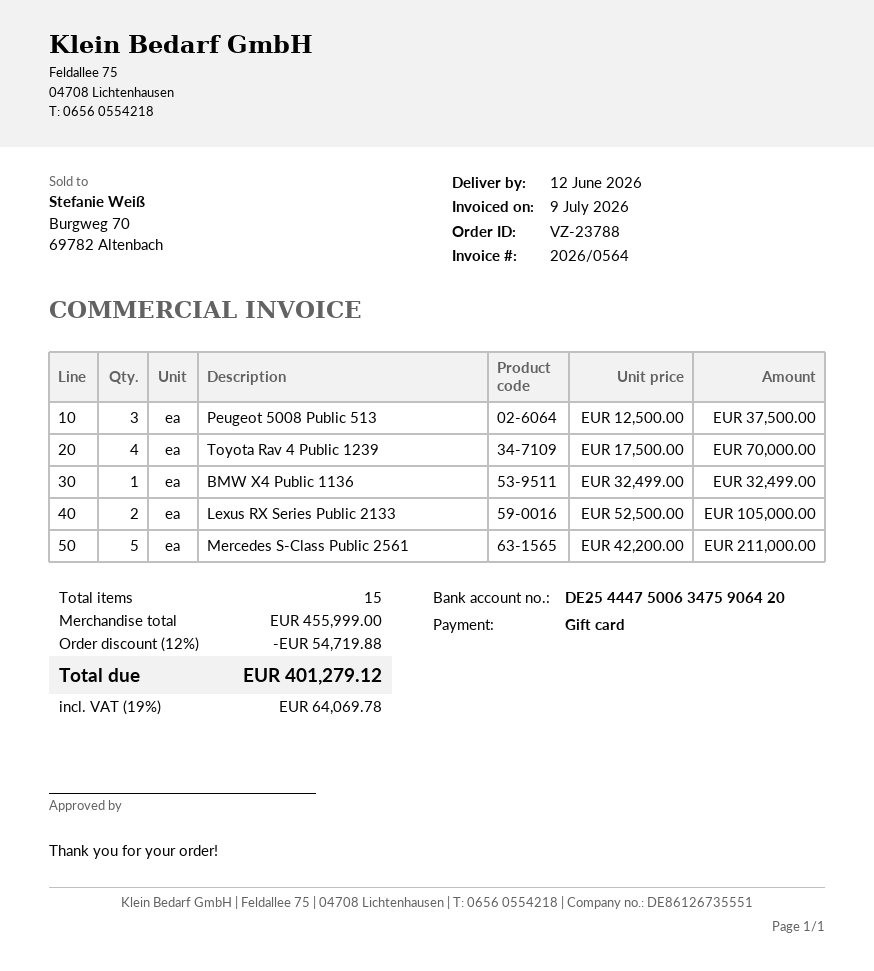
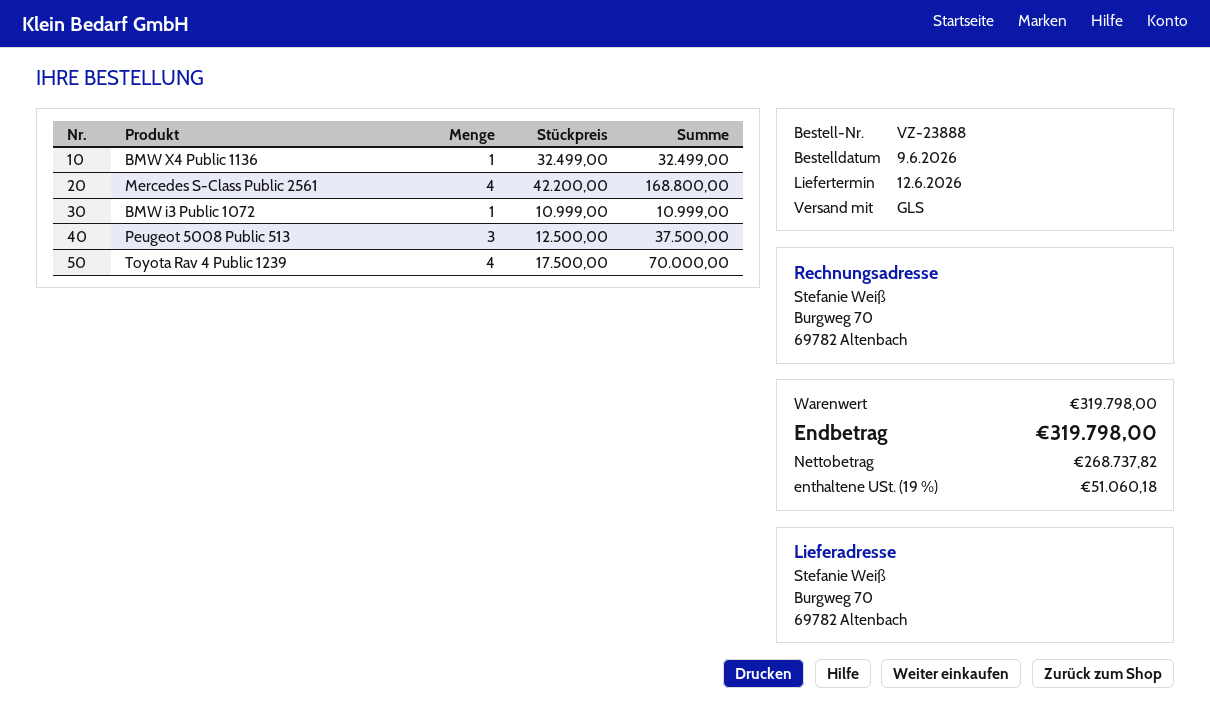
order number: VZ-23788 -> VZ-23888
Lexus RX Series Public 2133: 2 x 52500.00 = 105000.00 -> none
Mercedes S-Class Public 2561: 5 x 42200.00 = 211000.00 -> 4 x 42200.00 = 168800.00
BMW i3 Public 1072: none -> 1 x 10999.00 = 10999.00
subtotal: 455999.00 -> 319798.00
discount: 12% = 54719.88 -> none
tax: 19% = 64069.78 -> 19% = 51060.18
total: 401279.12 -> 319798.00

